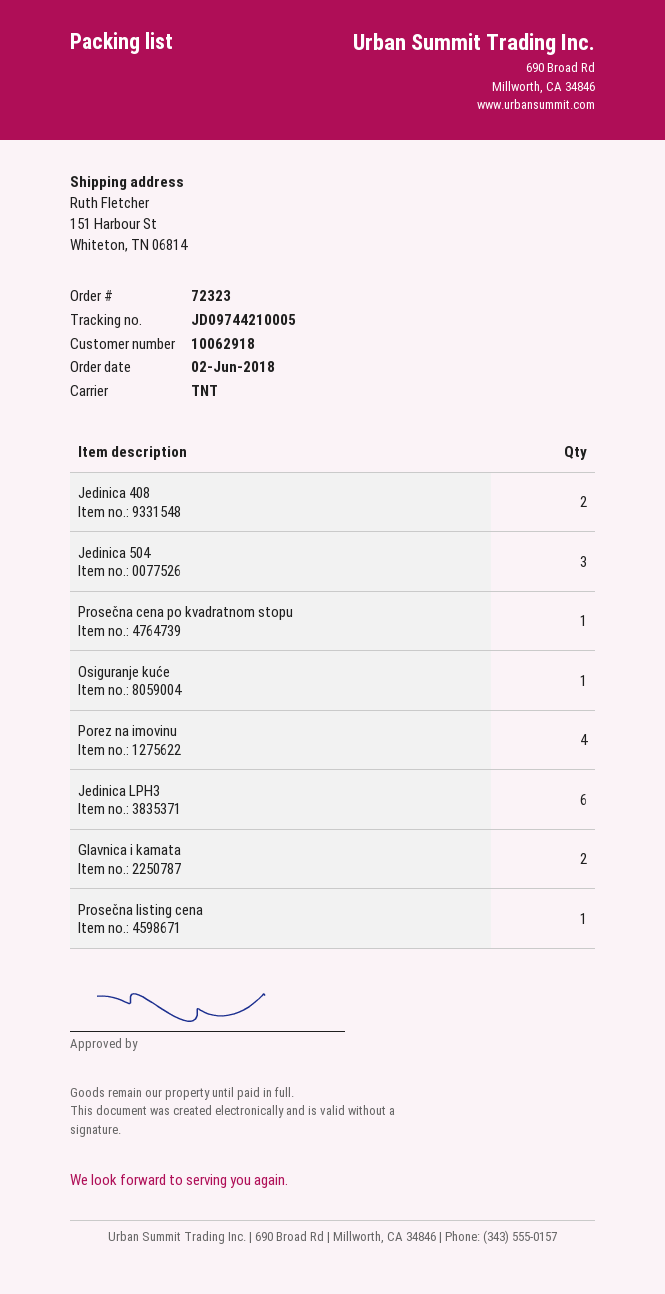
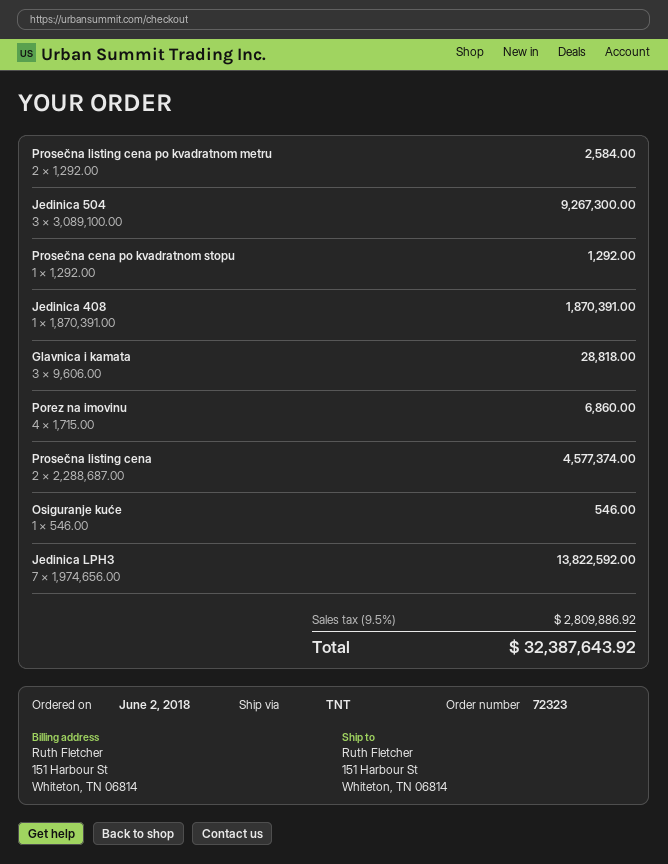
Jedinica 408: 2 -> 1
Jedinica LPH3: 6 -> 7
Glavnica i kamata: 2 -> 3
Prosečna listing cena: 1 -> 2
Prosečna listing cena po kvadratnom metru: none -> 2

